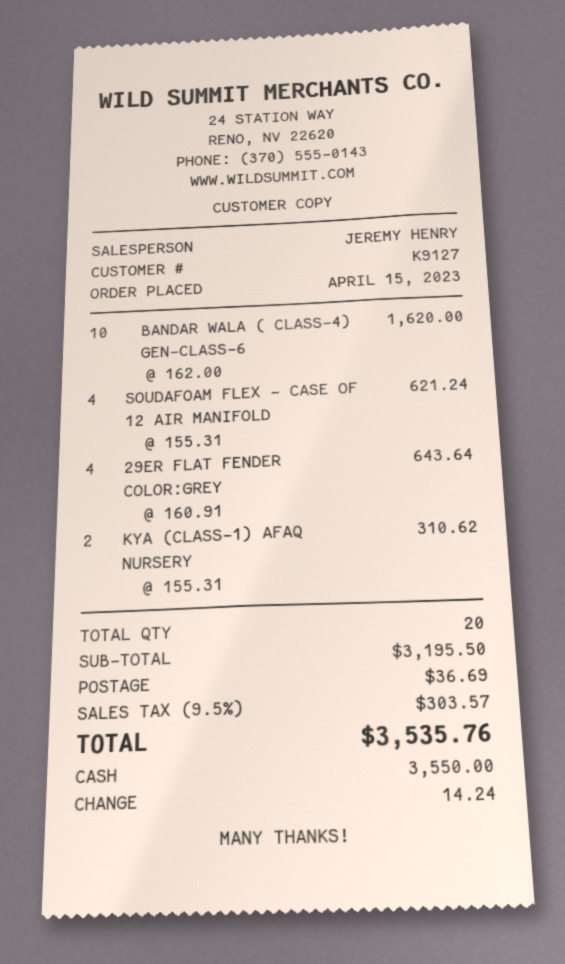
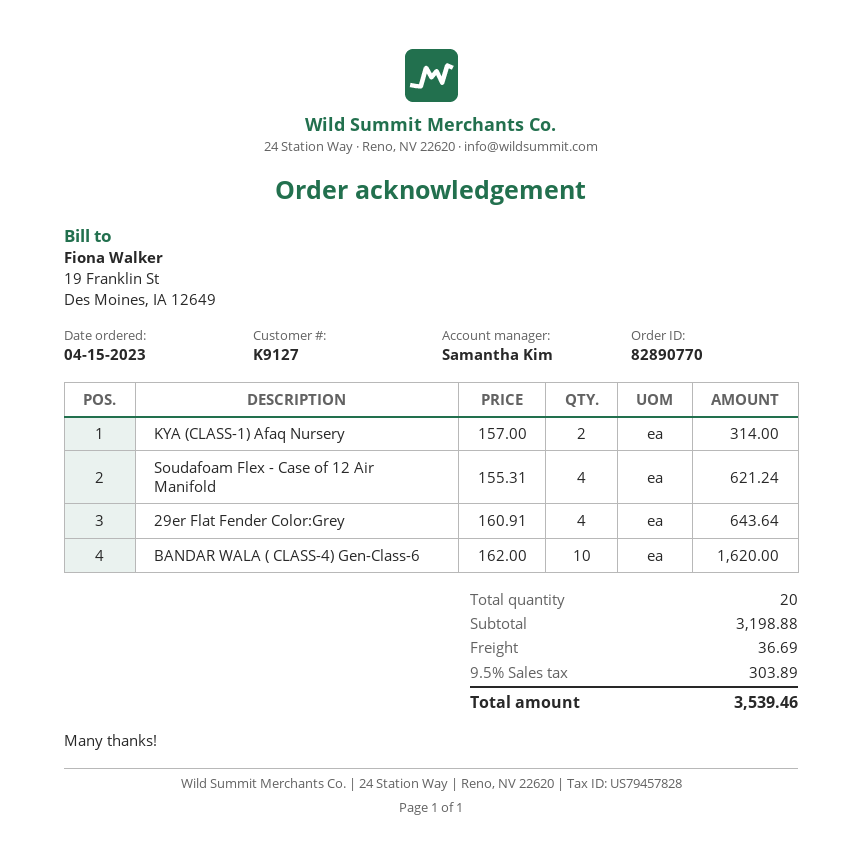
sales rep: JEREMY HENRY -> Samantha Kim
KYA (CLASS-1) AFAQ NURSERY: 2 x 155.31 = 310.62 -> 2 x 157.00 = 314.00
subtotal: 3195.50 -> 3198.88
tax: 9.5% = 303.57 -> 9.5% = 303.89
total: 3535.76 -> 3539.46

